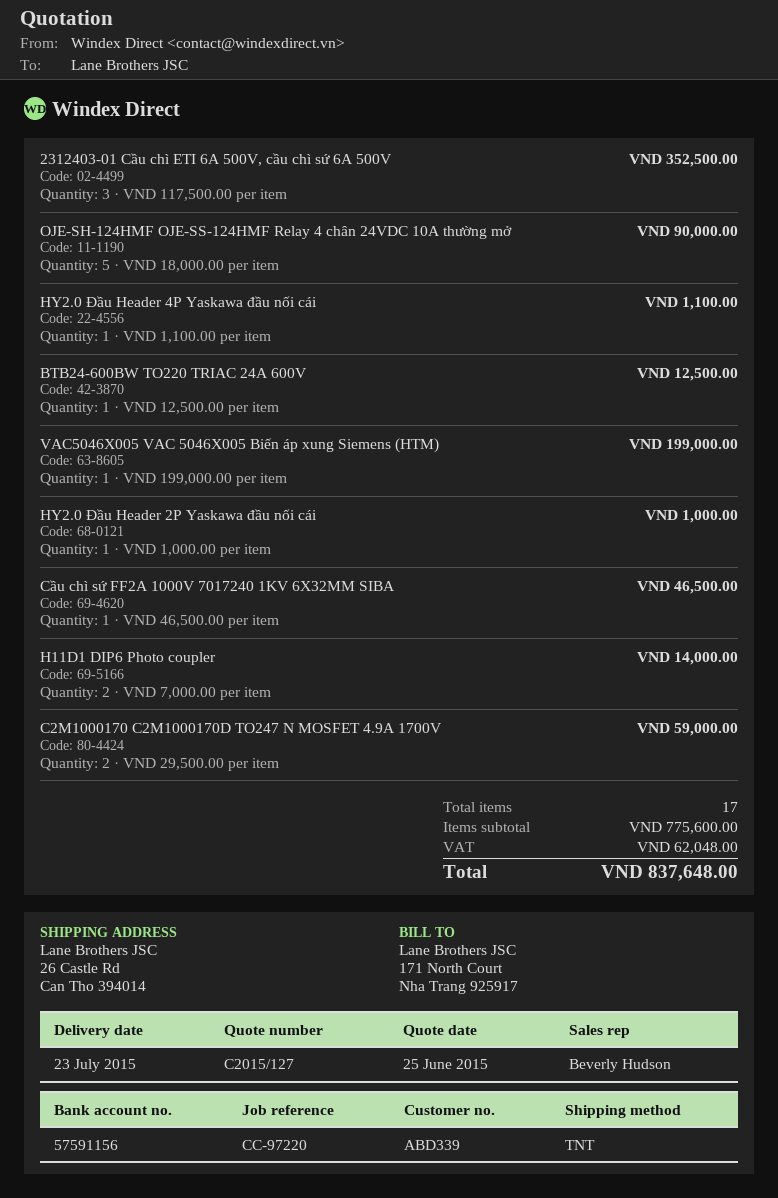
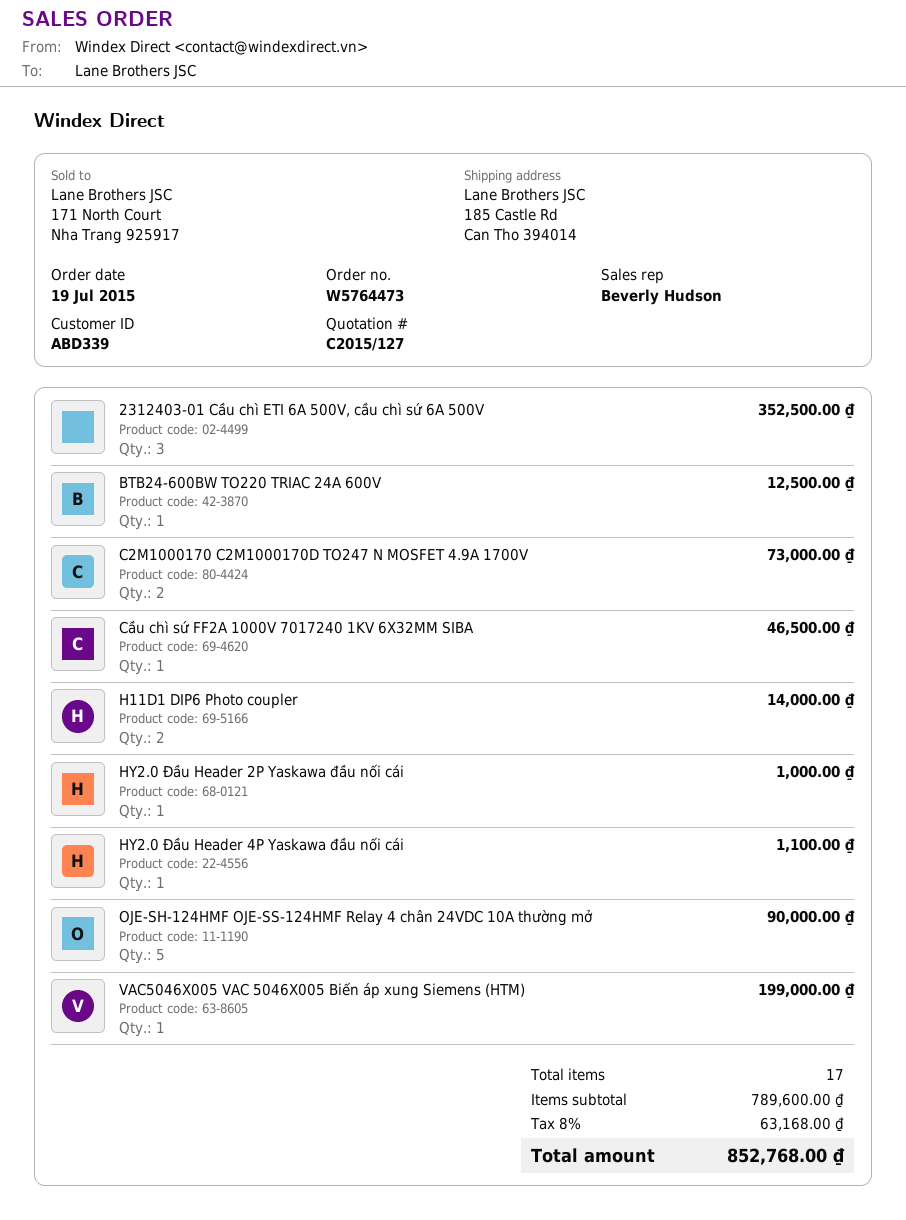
ship to: 26 Castle Rd, Can Tho 394014 -> 185 Castle Rd, Can Tho 394014
C2M1000170 C2M1000170D TO247 N MOSFET 4.9A 1700V: 2 for 59000.00 -> 2 for 73000.00
subtotal: 775600.00 -> 789600.00
tax: 62048.00 -> 63168.00
total: 837648.00 -> 852768.00

